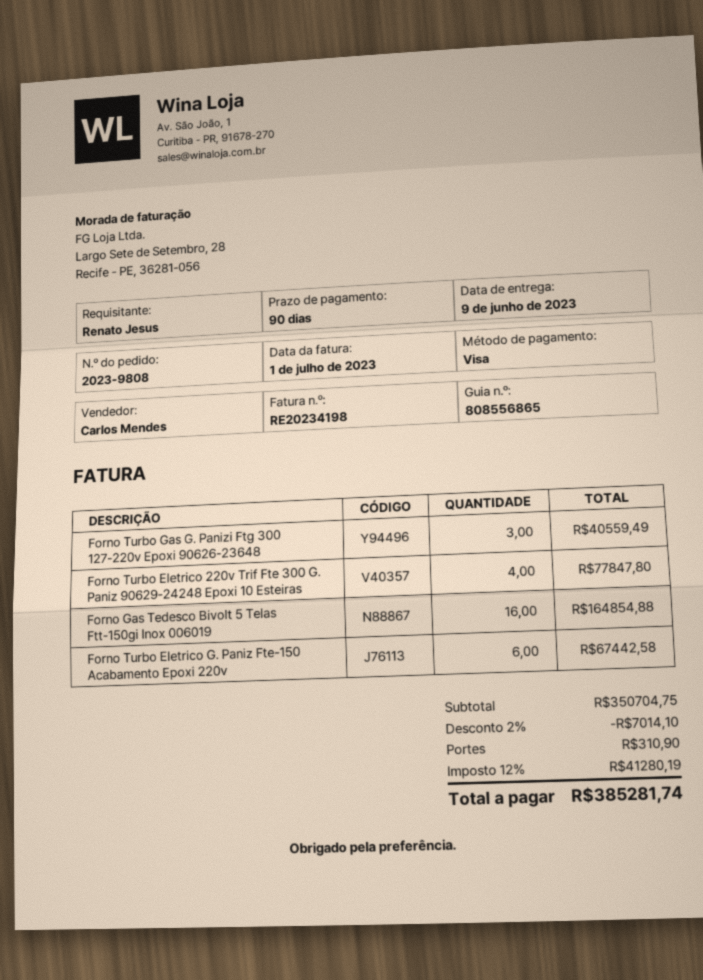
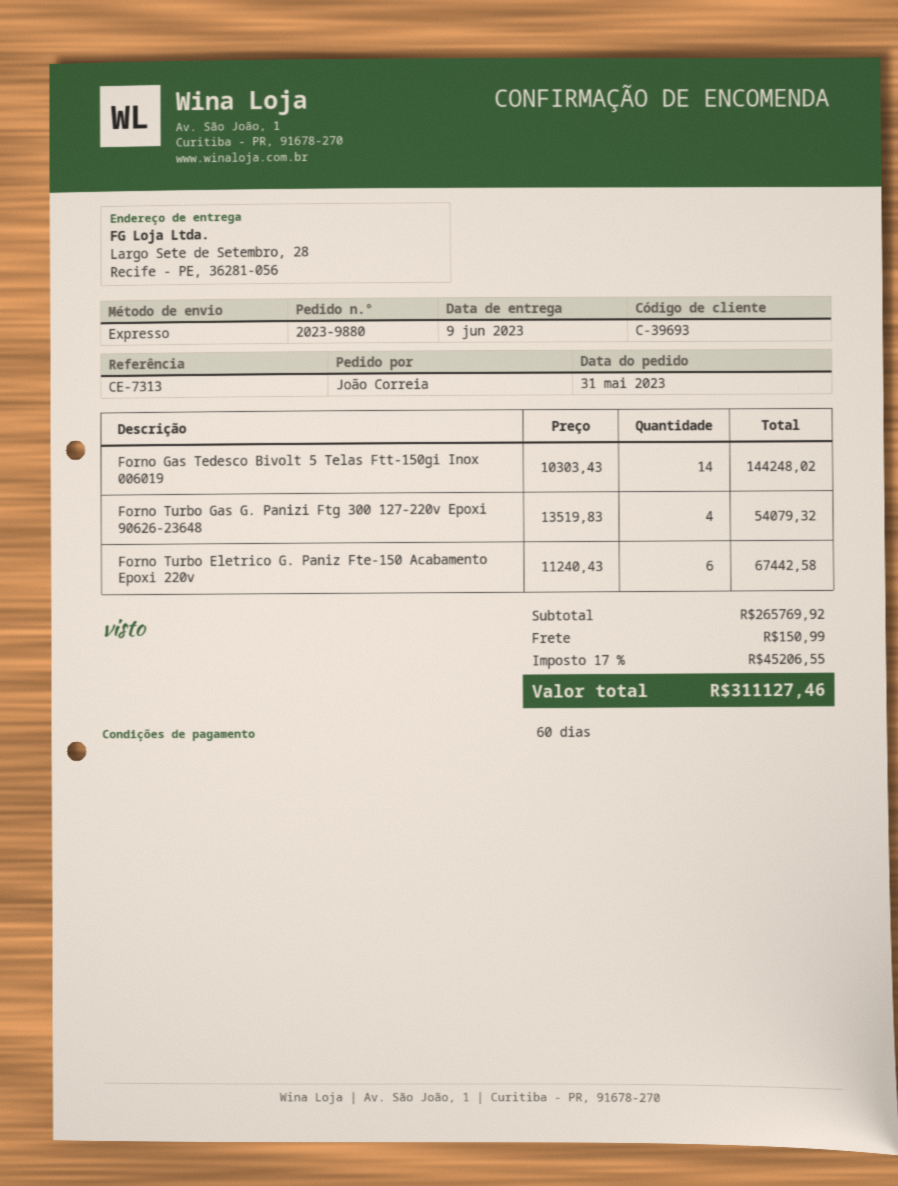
order number: 2023-9808 -> 2023-9880
payment terms: 90 days -> 60 days
ordered by: Renato Jesus -> João Correia
Forno Turbo Gas G. Panizi Ftg 300 127-220v Epoxi 90626-23648: 3 for 40559.49 -> 4 for 54079.32
Forno Turbo Eletrico 220v Trif Fte 300 G. Paniz 90629-24248 Epoxi 10 Esteiras: 4 for 77847.80 -> none
Forno Gas Tedesco Bivolt 5 Telas Ftt-150gi Inox 006019: 16 for 164854.88 -> 14 for 144248.02
subtotal: 350704.75 -> 265769.92
discount: 2% = 7014.10 -> none
shipping: 310.90 -> 150.99
tax: 12% = 41280.19 -> 17% = 45206.55
total: 385281.74 -> 311127.46

